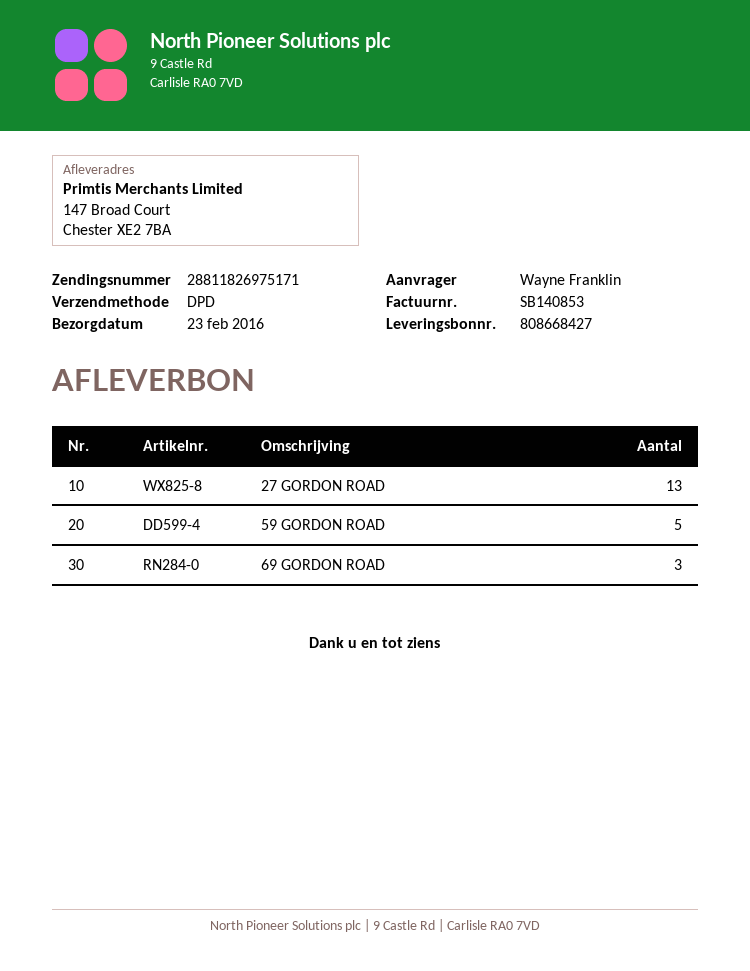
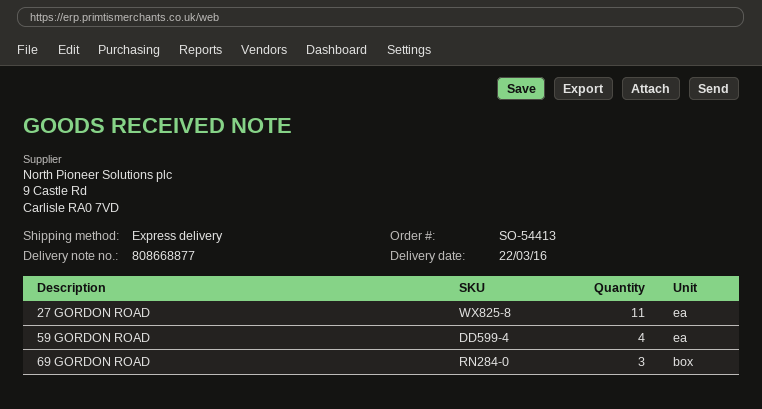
delivery note number: 808668427 -> 808668877
delivery date: 2016-02-23 -> 2016-03-22
shipping method: DPD -> express
27 GORDON ROAD: 13 -> 11
59 GORDON ROAD: 5 -> 4

